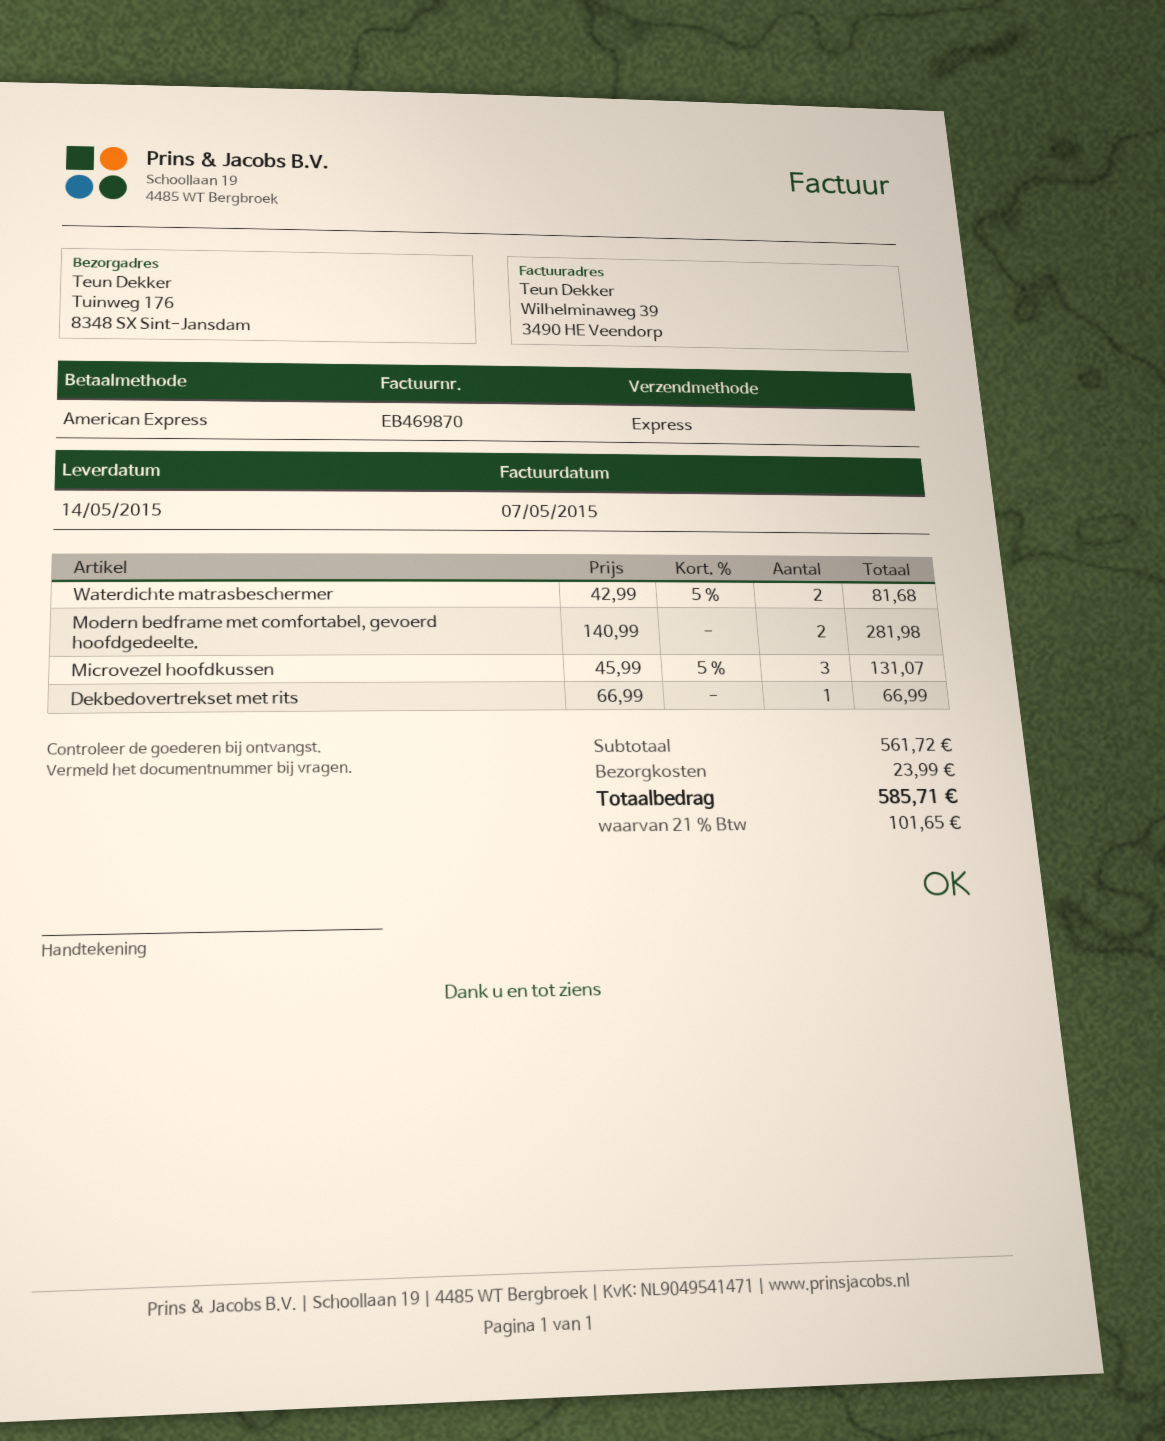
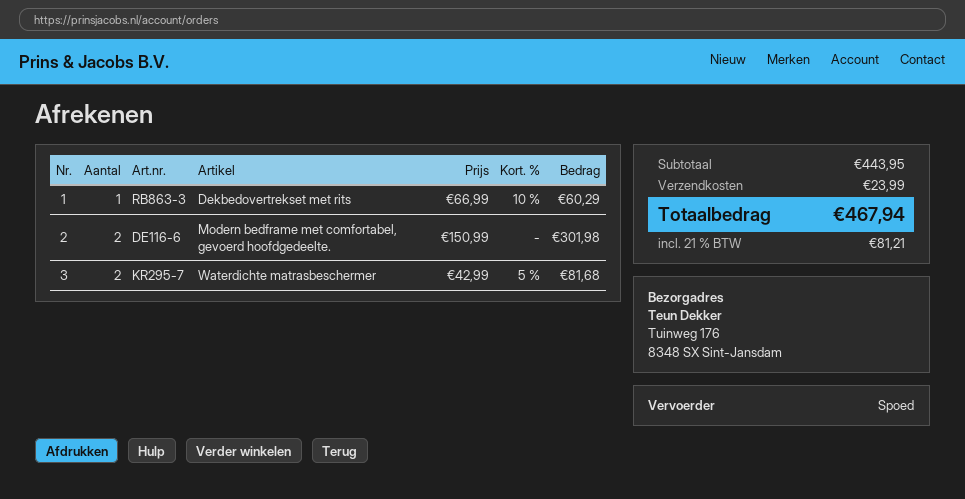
Modern bedframe met comfortabel, gevoerd hoofdgedeelte.: 2 x 140.99 = 281.98 -> 2 x 150.99 = 301.98
Microvezel hoofdkussen: 3 x 45.99 - 5% = 131.07 -> none
Dekbedovertrekset met rits: 1 x 66.99 = 66.99 -> 1 x 66.99 - 10% = 60.29
subtotal: 561.72 -> 443.95
tax: 21% = 101.65 -> 21% = 81.21
total: 585.71 -> 467.94

